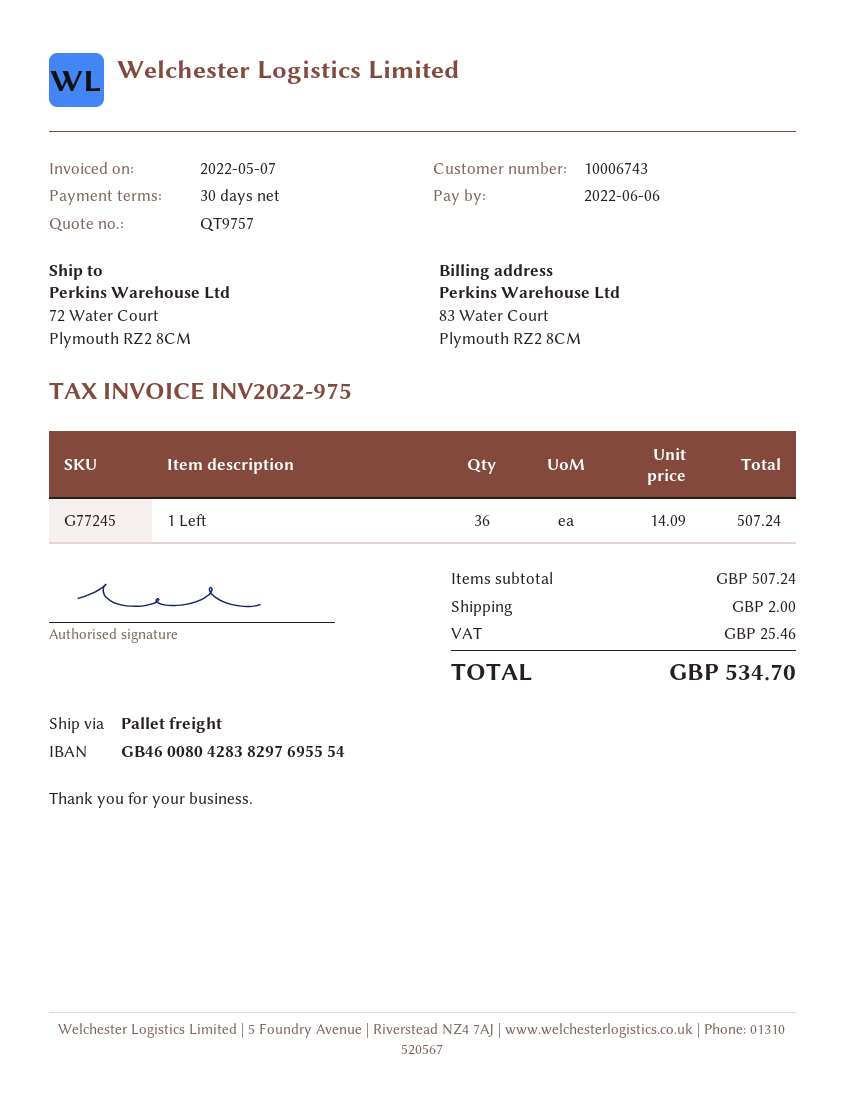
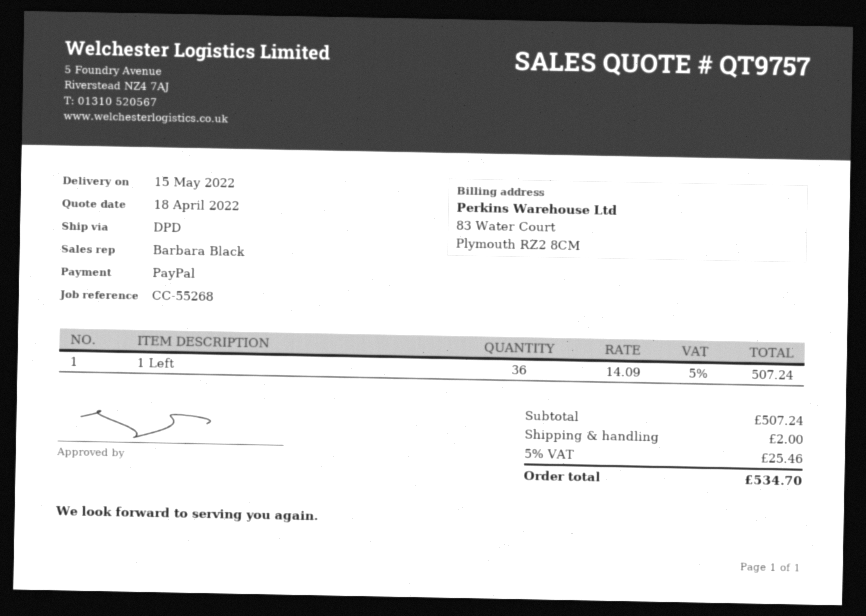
shipping method: pallet freight -> DPD

